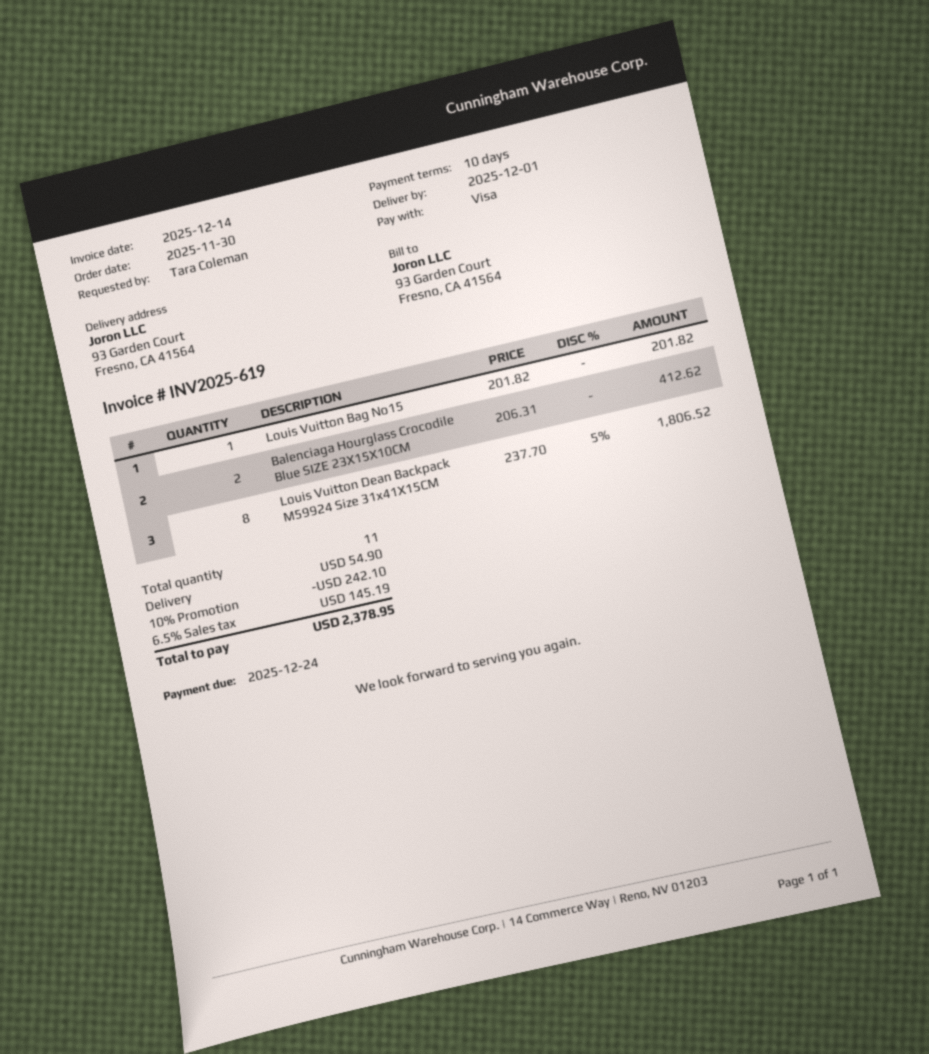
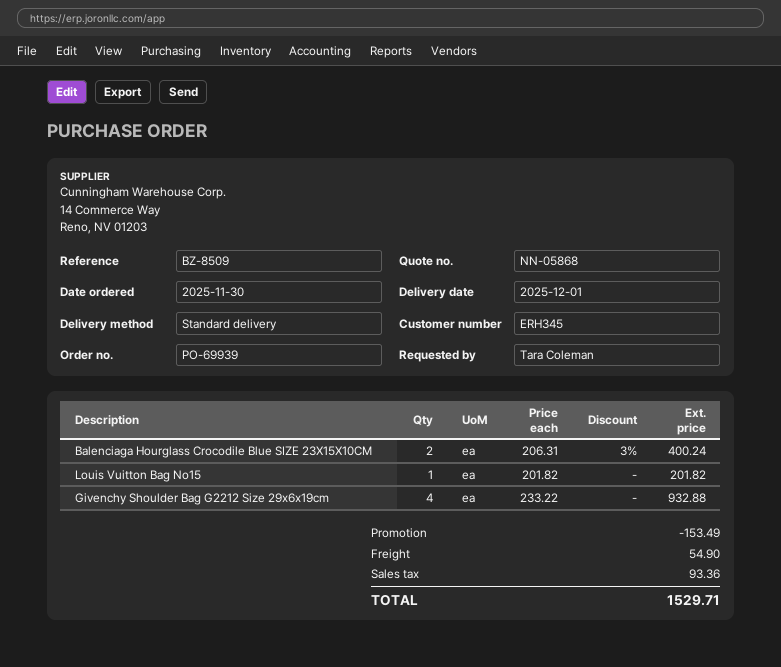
Balenciaga Hourglass Crocodile Blue SIZE 23X15X10CM: 2 x 206.31 = 412.62 -> 2 x 206.31 - 3% = 400.24
Louis Vuitton Dean Backpack M59924 Size 31x41X15CM: 8 x 237.70 - 5% = 1806.52 -> none
Givenchy Shoulder Bag G2212 Size 29x6x19cm: none -> 4 x 233.22 = 932.88
discount: 242.10 -> 153.49
tax: 145.19 -> 93.36
total: 2378.95 -> 1529.71

